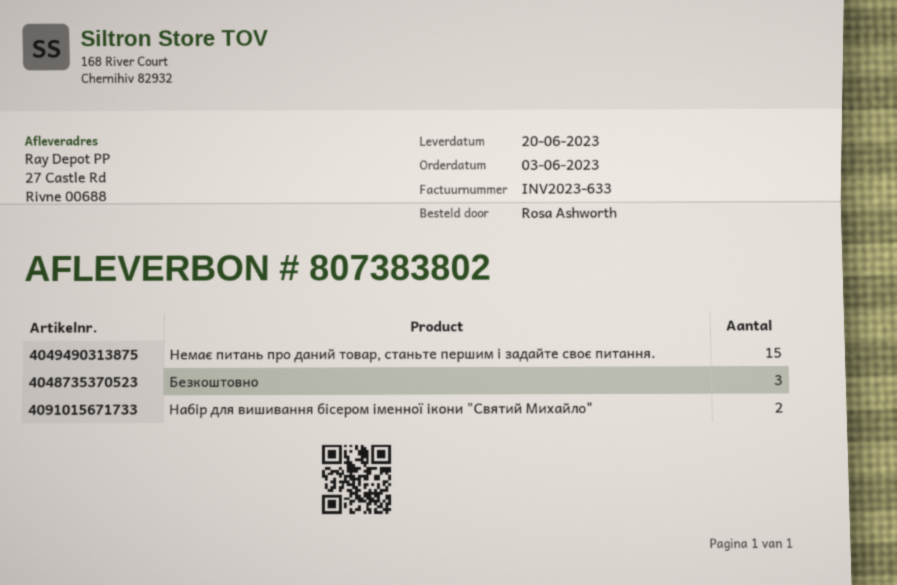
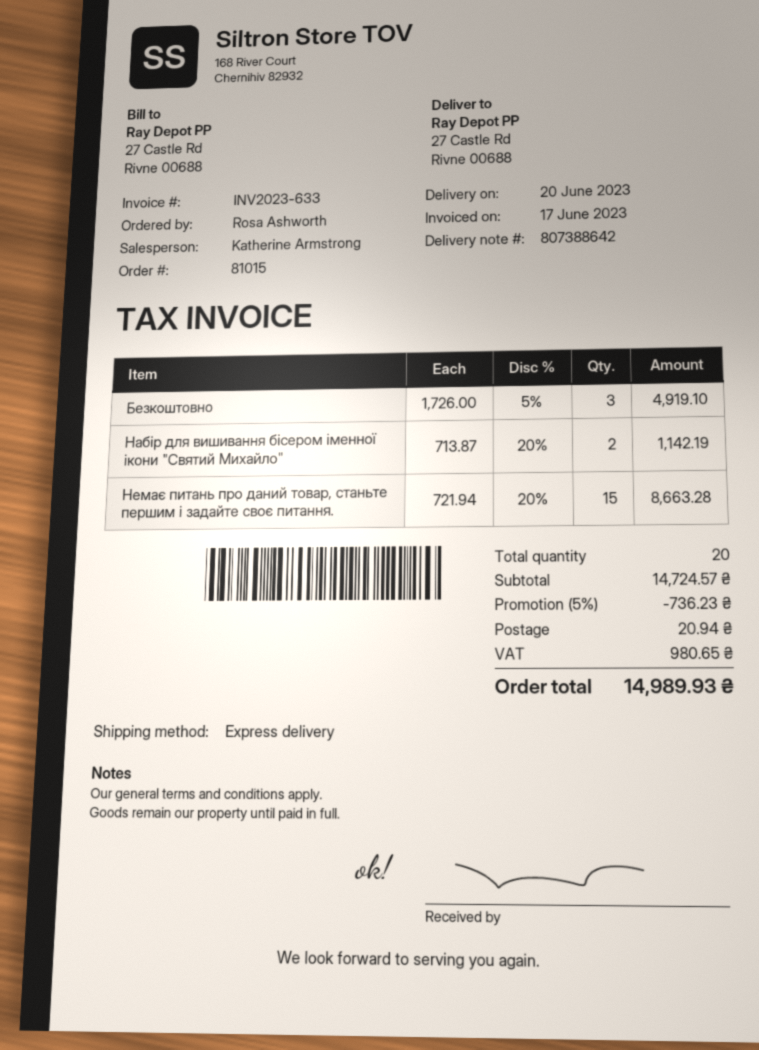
delivery note number: 807383802 -> 807388642

